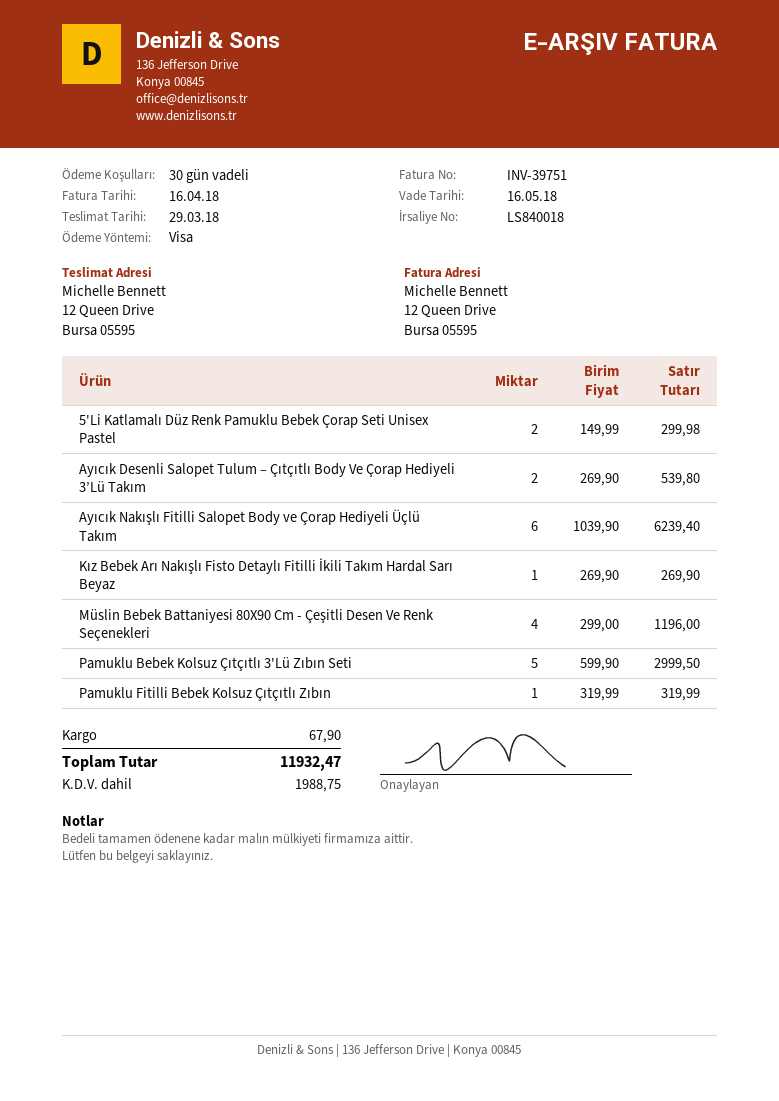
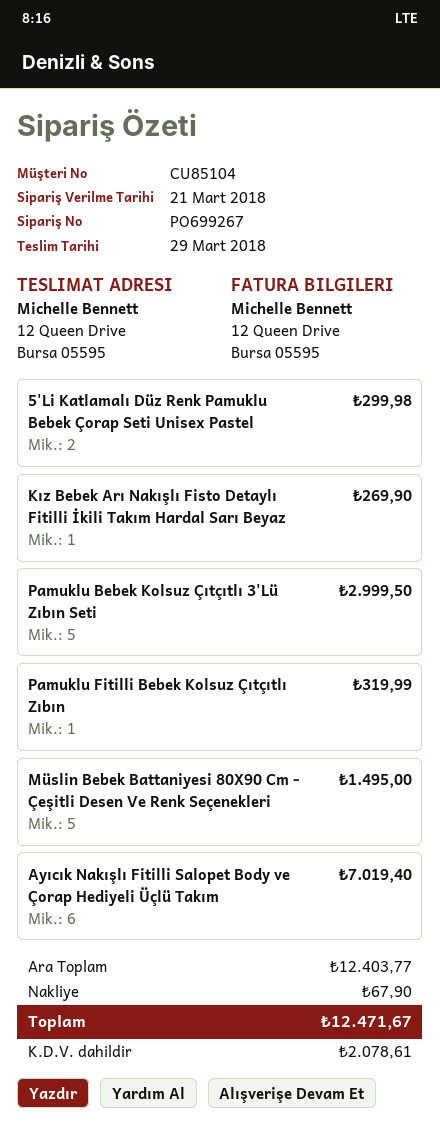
Ayıcık Desenli Salopet Tulum – Çıtçıtlı Body Ve Çorap Hediyeli 3’Lü Takım: 2 for 539.80 -> none
Ayıcık Nakışlı Fitilli Salopet Body ve Çorap Hediyeli Üçlü Takım: 6 for 6239.40 -> 6 for 7019.40
Müslin Bebek Battaniyesi 80X90 Cm - Çeşitli Desen Ve Renk Seçenekleri: 4 for 1196.00 -> 5 for 1495.00
tax: 1988.75 -> 2078.61
total: 11932.47 -> 12471.67

